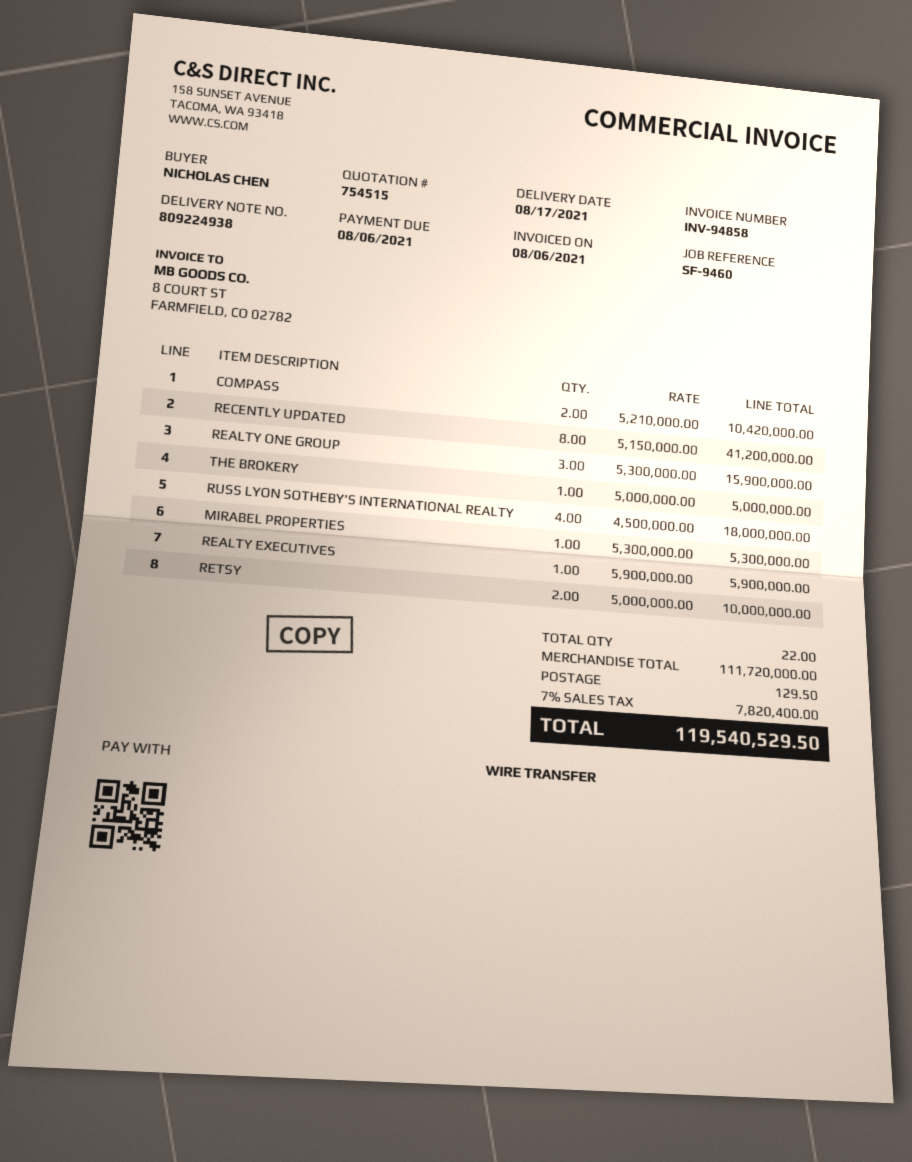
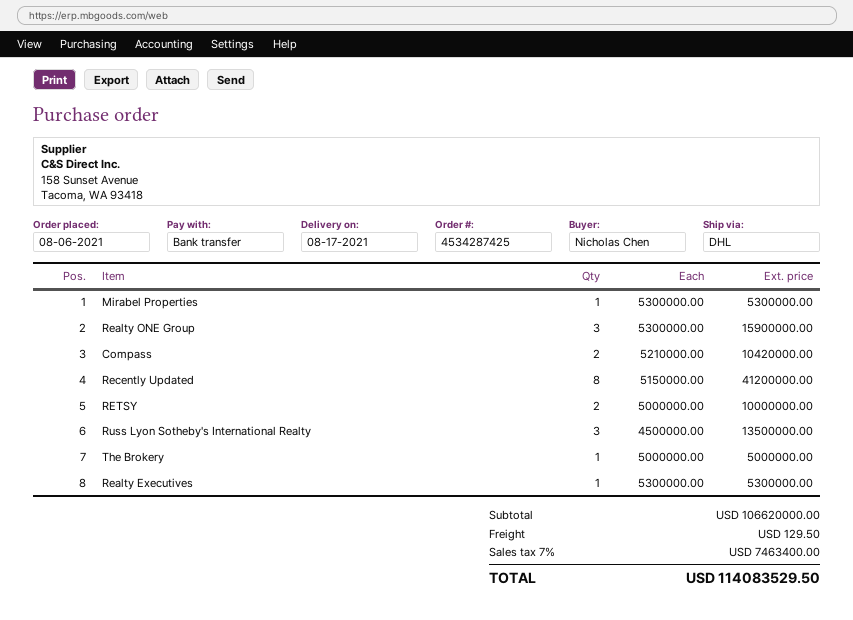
RUSS LYON SOTHEBY'S INTERNATIONAL REALTY: 4 x 4500000.00 = 18000000.00 -> 3 x 4500000.00 = 13500000.00
REALTY EXECUTIVES: 1 x 5900000.00 = 5900000.00 -> 1 x 5300000.00 = 5300000.00
subtotal: 111720000.00 -> 106620000.00
tax: 7% = 7820400.00 -> 7% = 7463400.00
total: 119540529.50 -> 114083529.50

